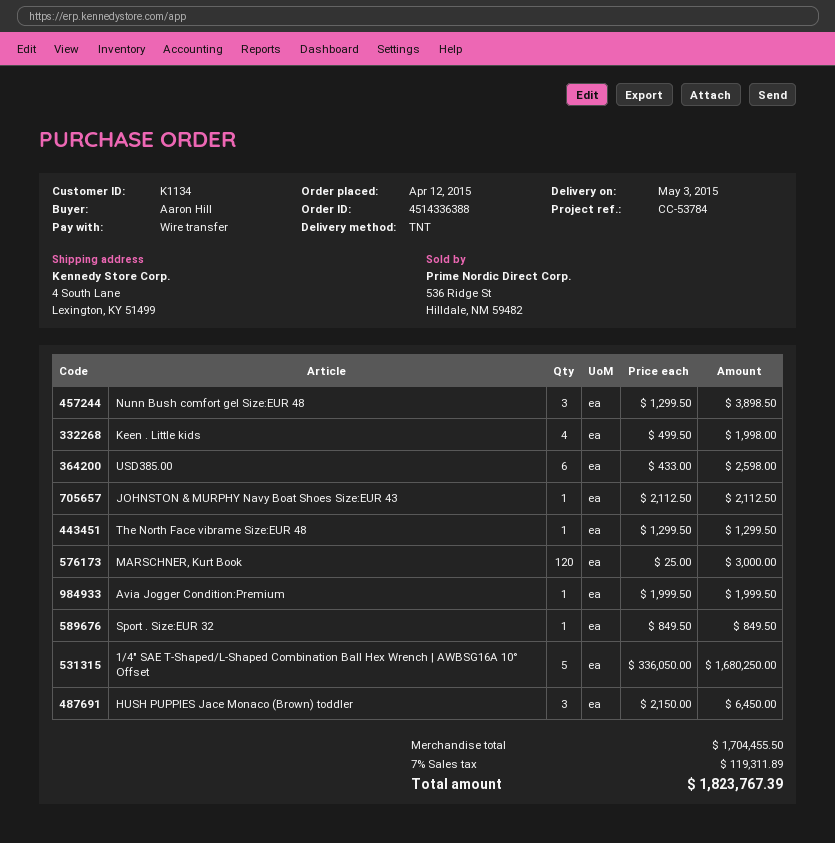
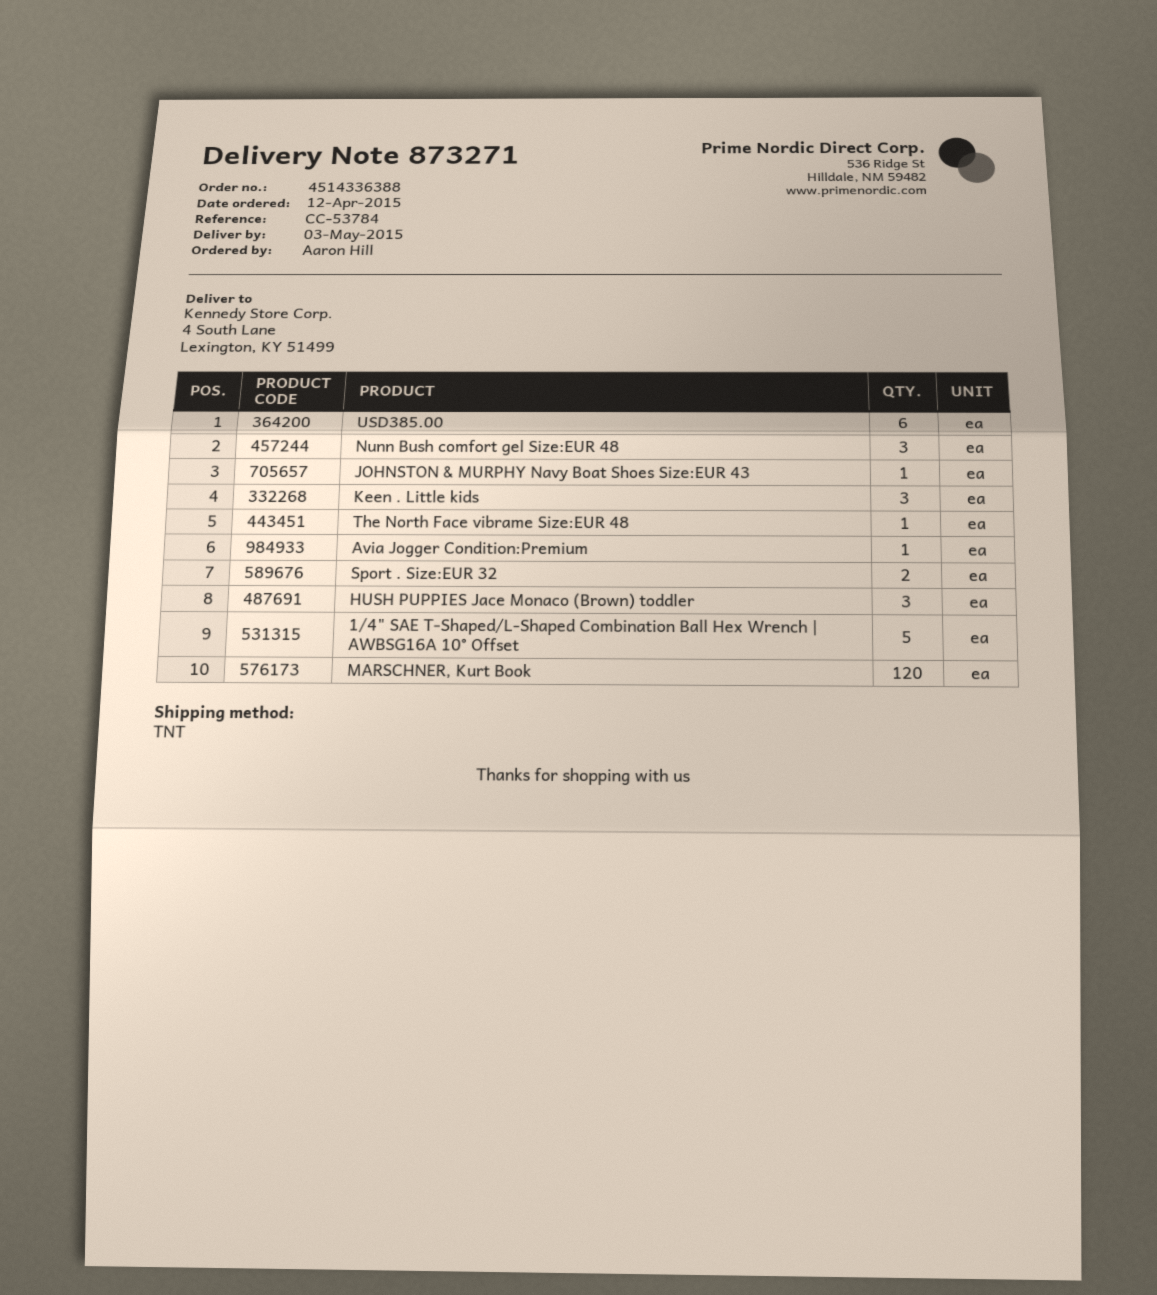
Keen . Little kids: 4 -> 3
Sport . Size:EUR 32: 1 -> 2

